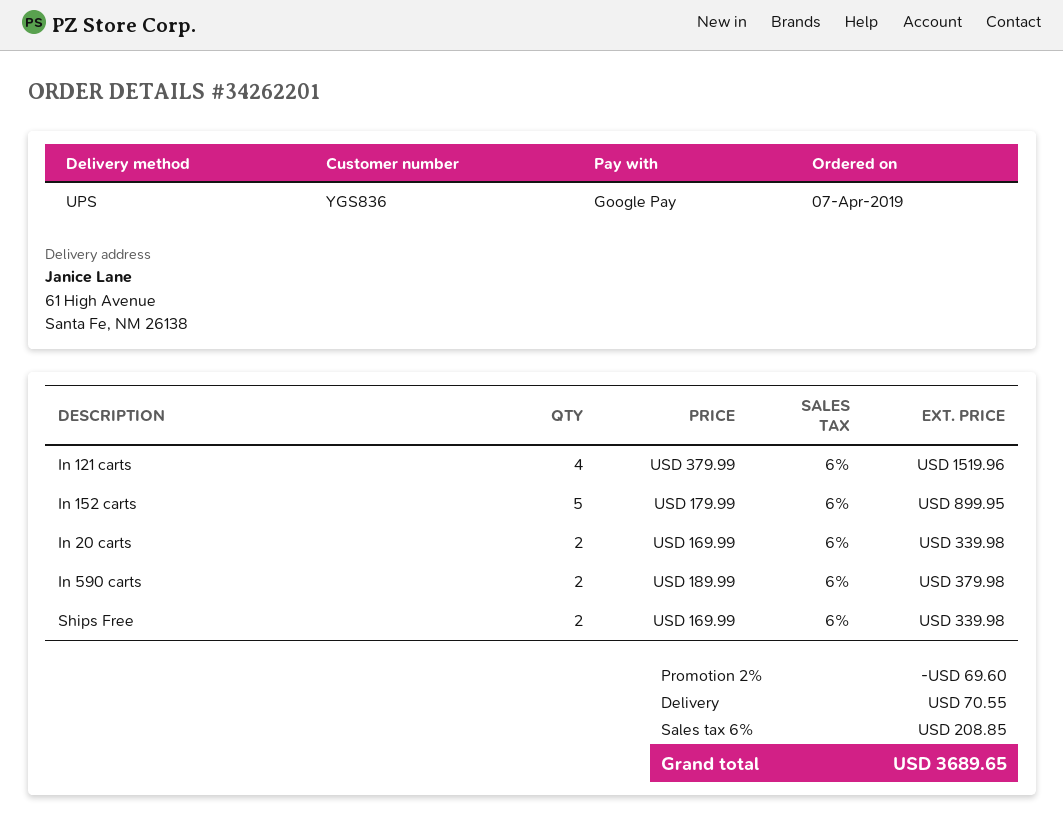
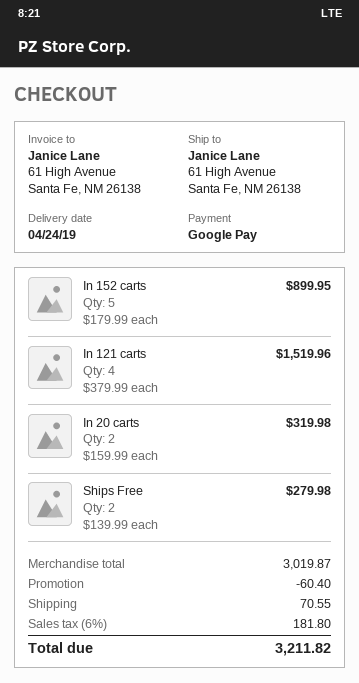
In 20 carts: 2 x 169.99 = 339.98 -> 2 x 159.99 = 319.98
In 590 carts: 2 x 189.99 = 379.98 -> none
Ships Free: 2 x 169.99 = 339.98 -> 2 x 139.99 = 279.98
discount: 69.60 -> 60.40
tax: 6% = 208.85 -> 6% = 181.80
total: 3689.65 -> 3211.82

